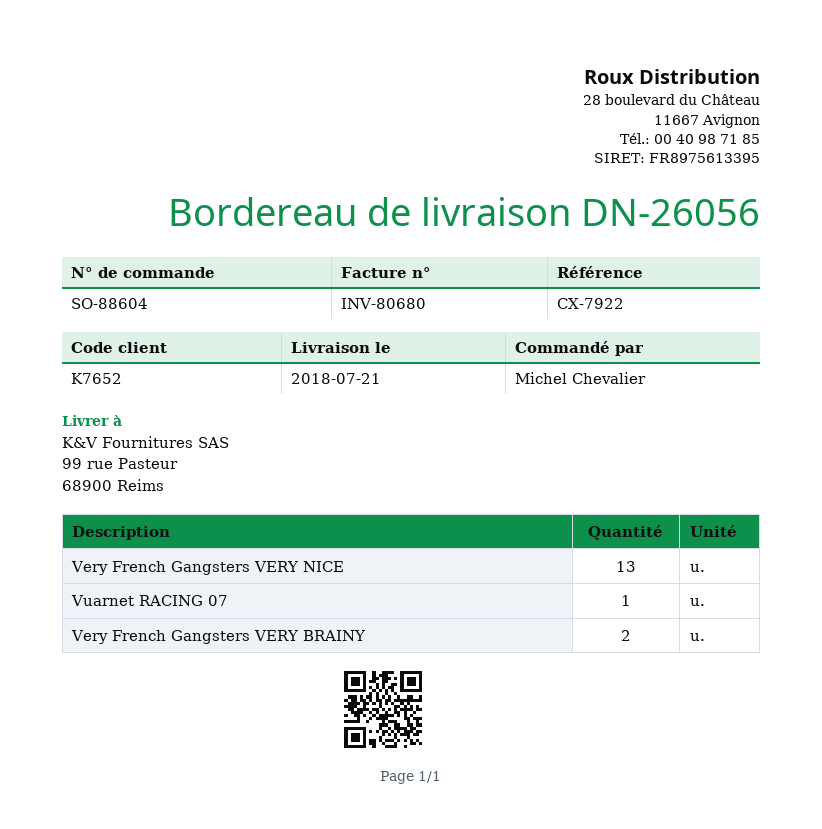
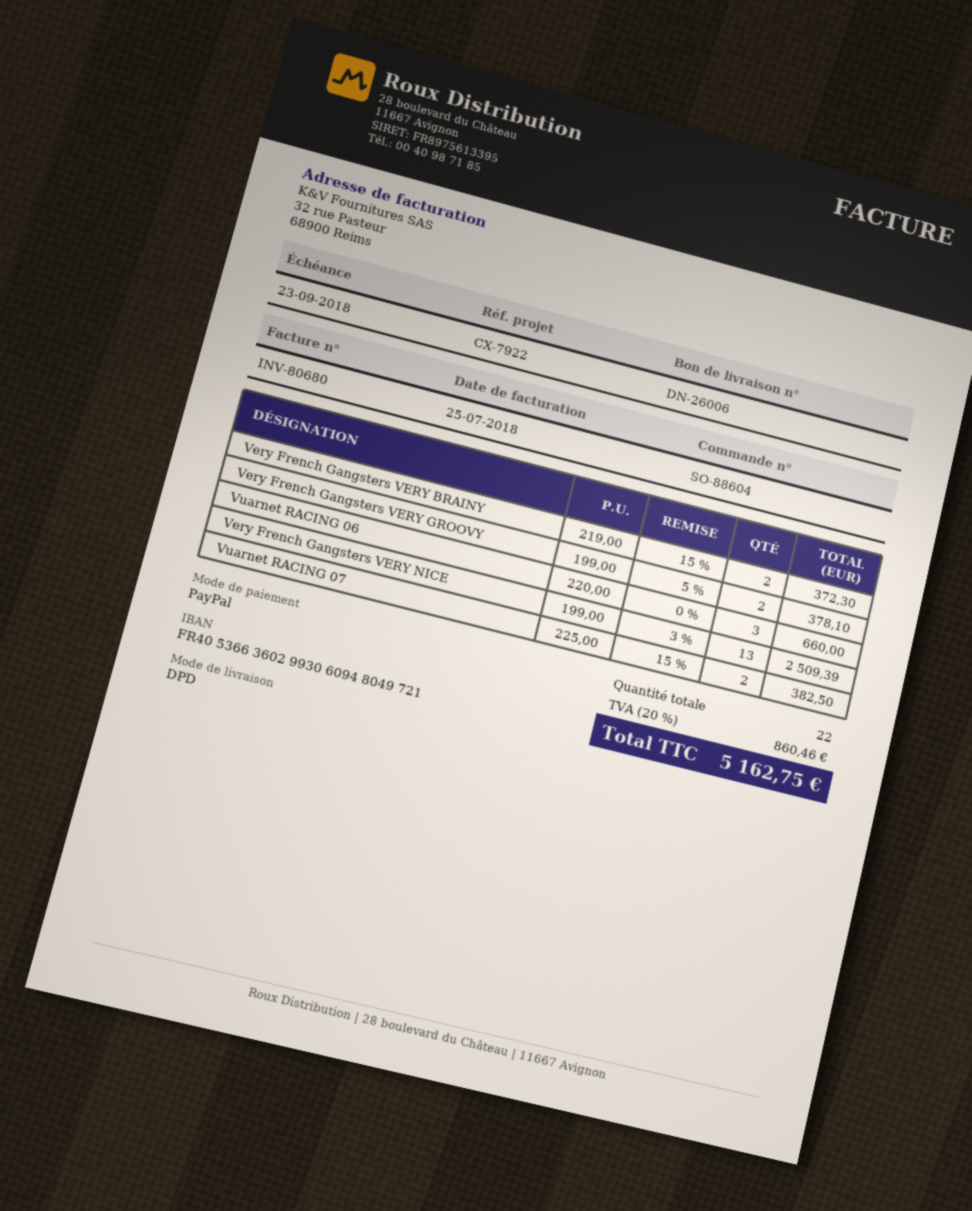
delivery note number: DN-26056 -> DN-26006
Vuarnet RACING 07: 1 -> 2
Very French Gangsters VERY GROOVY: none -> 2
Vuarnet RACING 06: none -> 3

